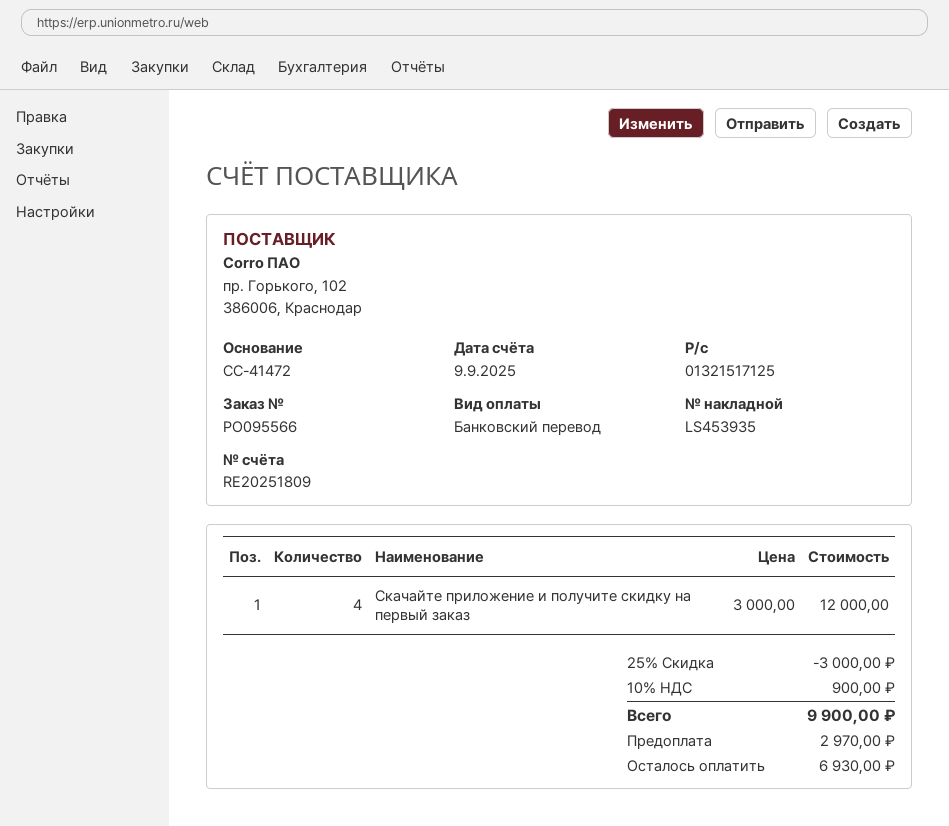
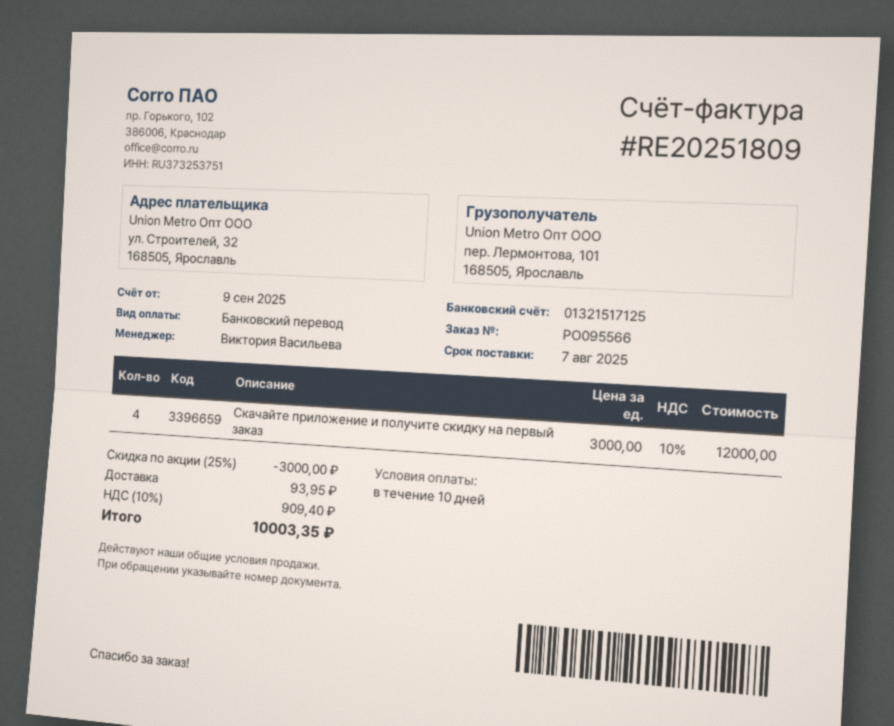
shipping: none -> 93.95
tax: 10% = 900.00 -> 10% = 909.40
total: 9900.00 -> 10003.35

